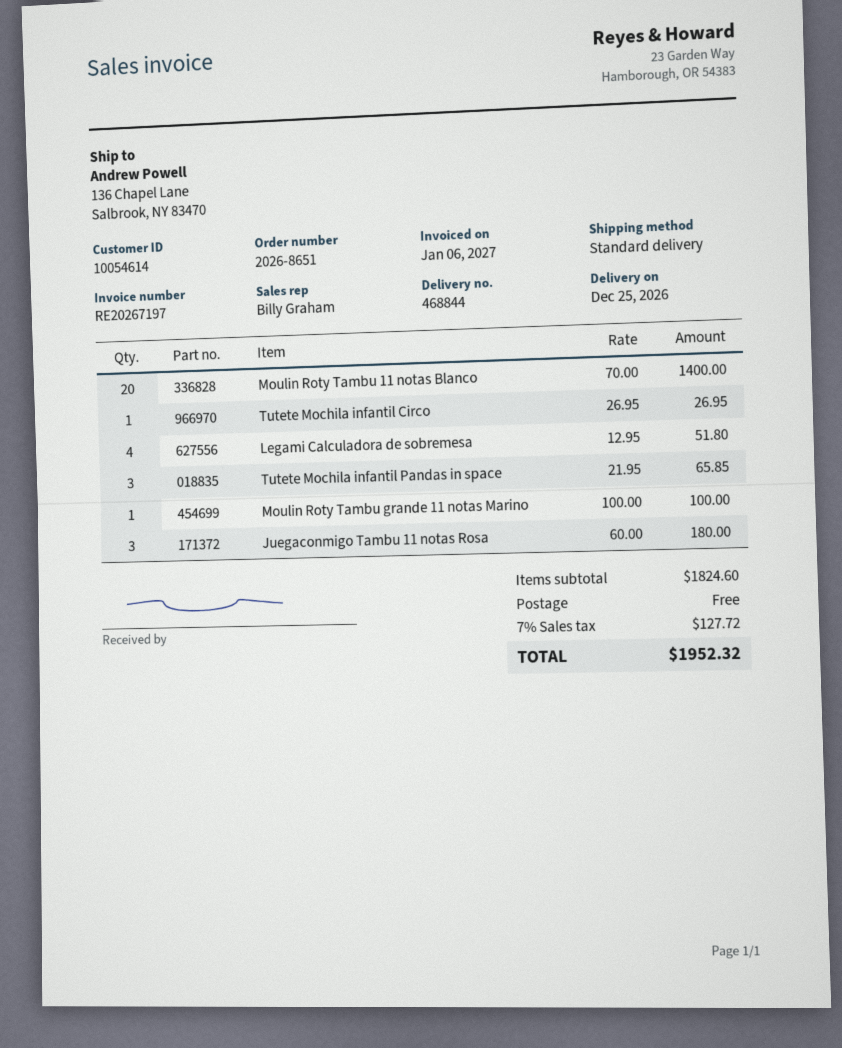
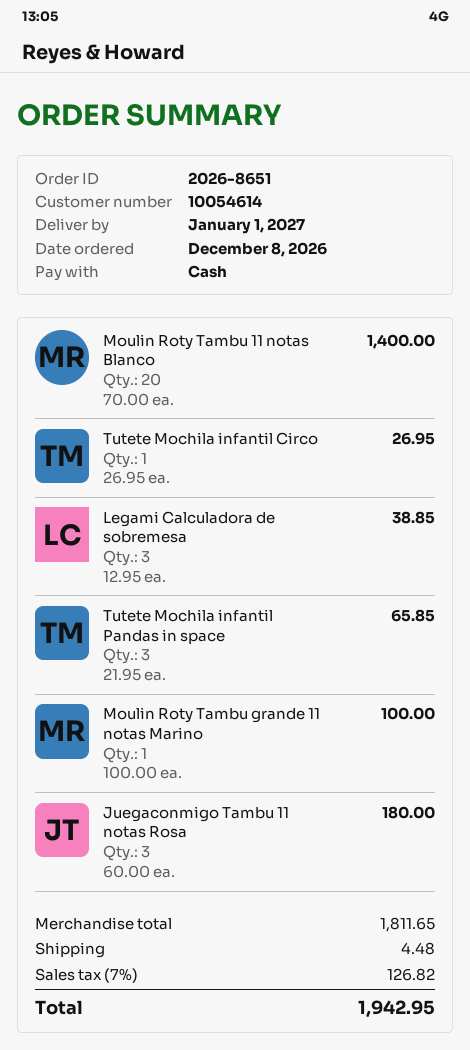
delivery date: 2026-12-25 -> 2027-01-01
Legami Calculadora de sobremesa: 4 x 12.95 = 51.80 -> 3 x 12.95 = 38.85
subtotal: 1824.60 -> 1811.65
shipping: 0.00 -> 4.48
tax: 7% = 127.72 -> 7% = 126.82
total: 1952.32 -> 1942.95

